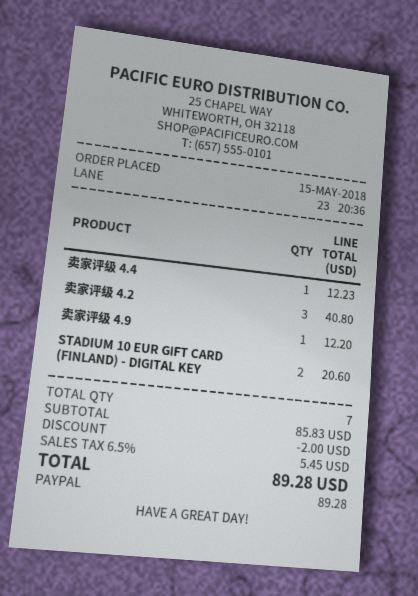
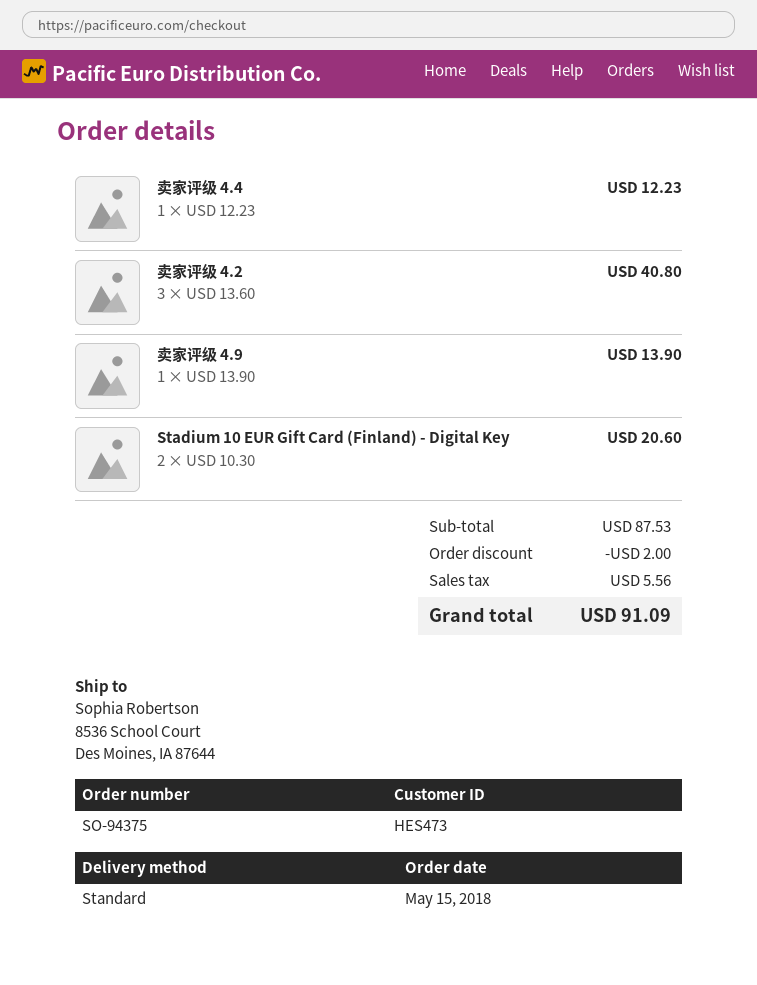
卖家评级 4.9: 1 for 12.20 -> 1 for 13.90
subtotal: 85.83 -> 87.53
tax: 5.45 -> 5.56
total: 89.28 -> 91.09

